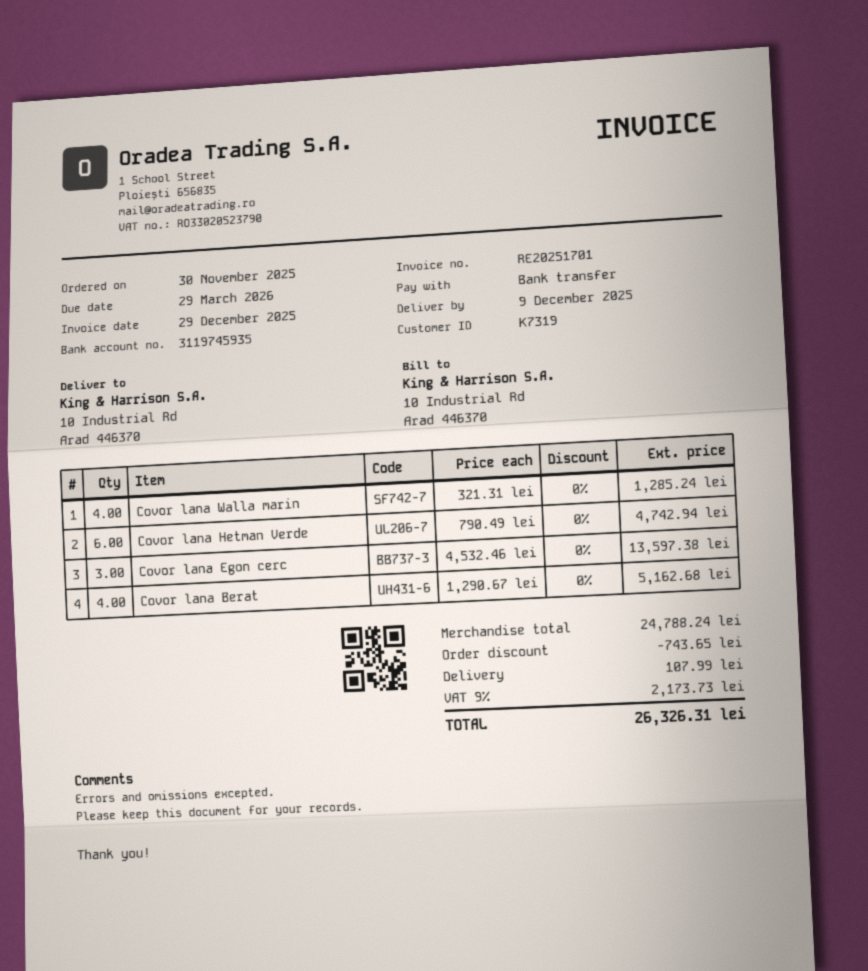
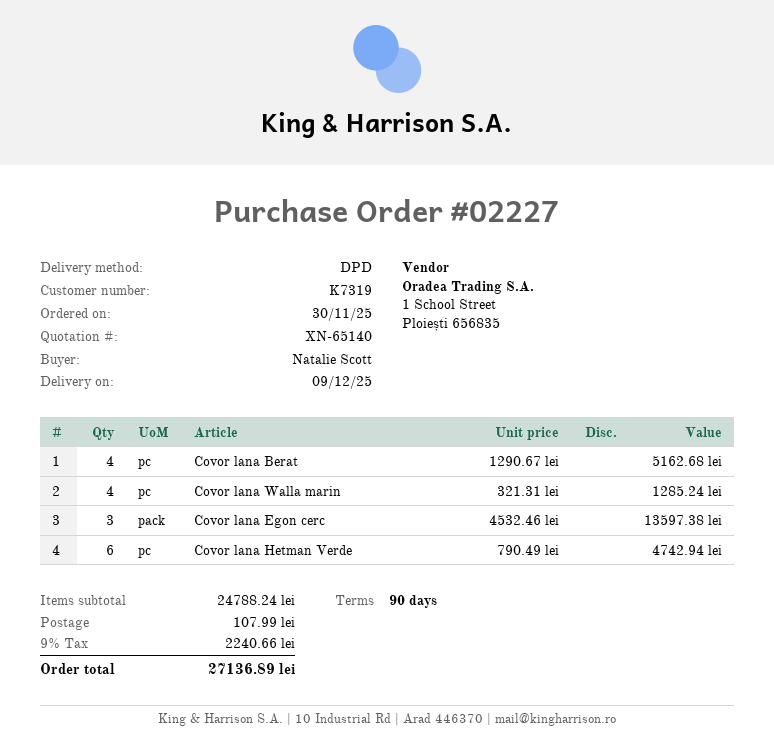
discount: 743.65 -> none
tax: 9% = 2173.73 -> 9% = 2240.66
total: 26326.31 -> 27136.89

